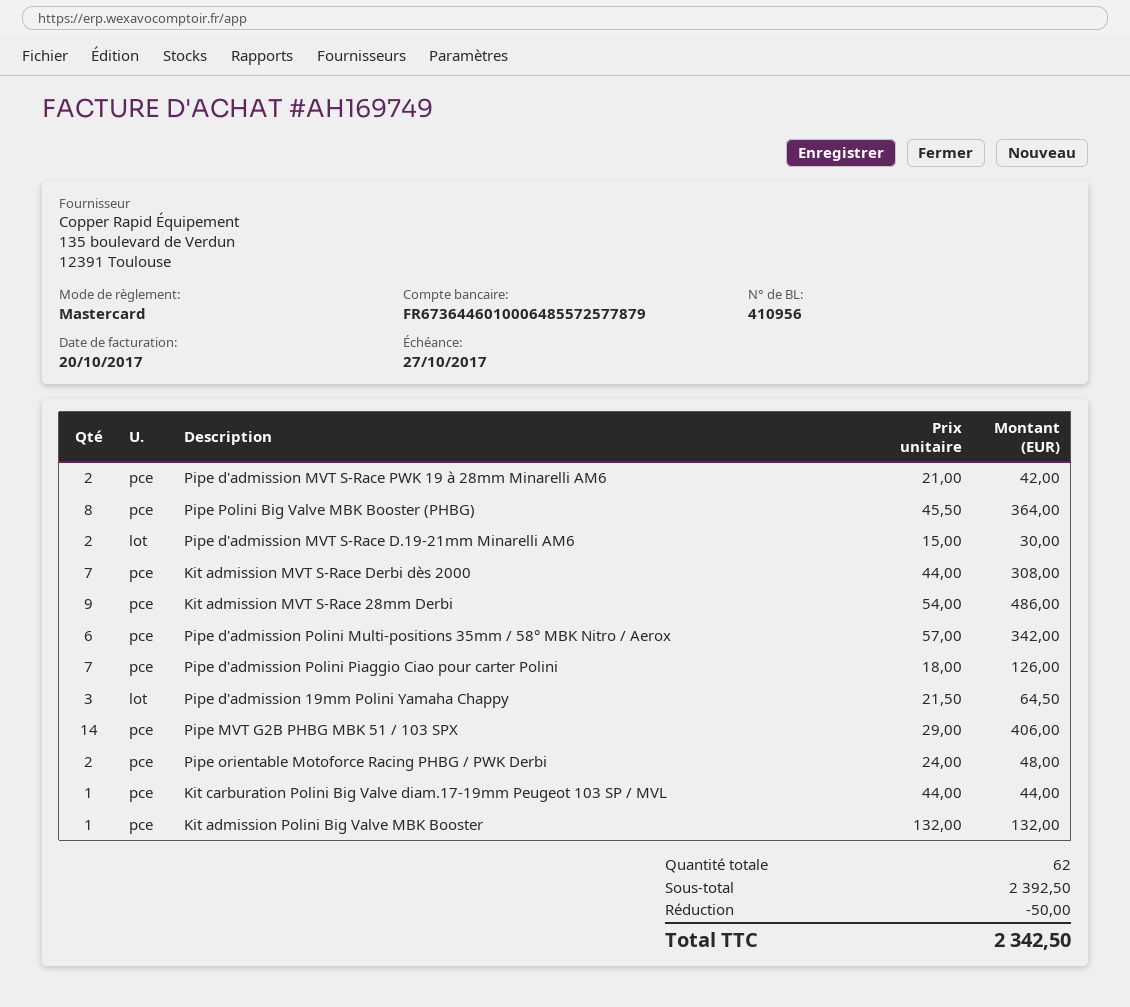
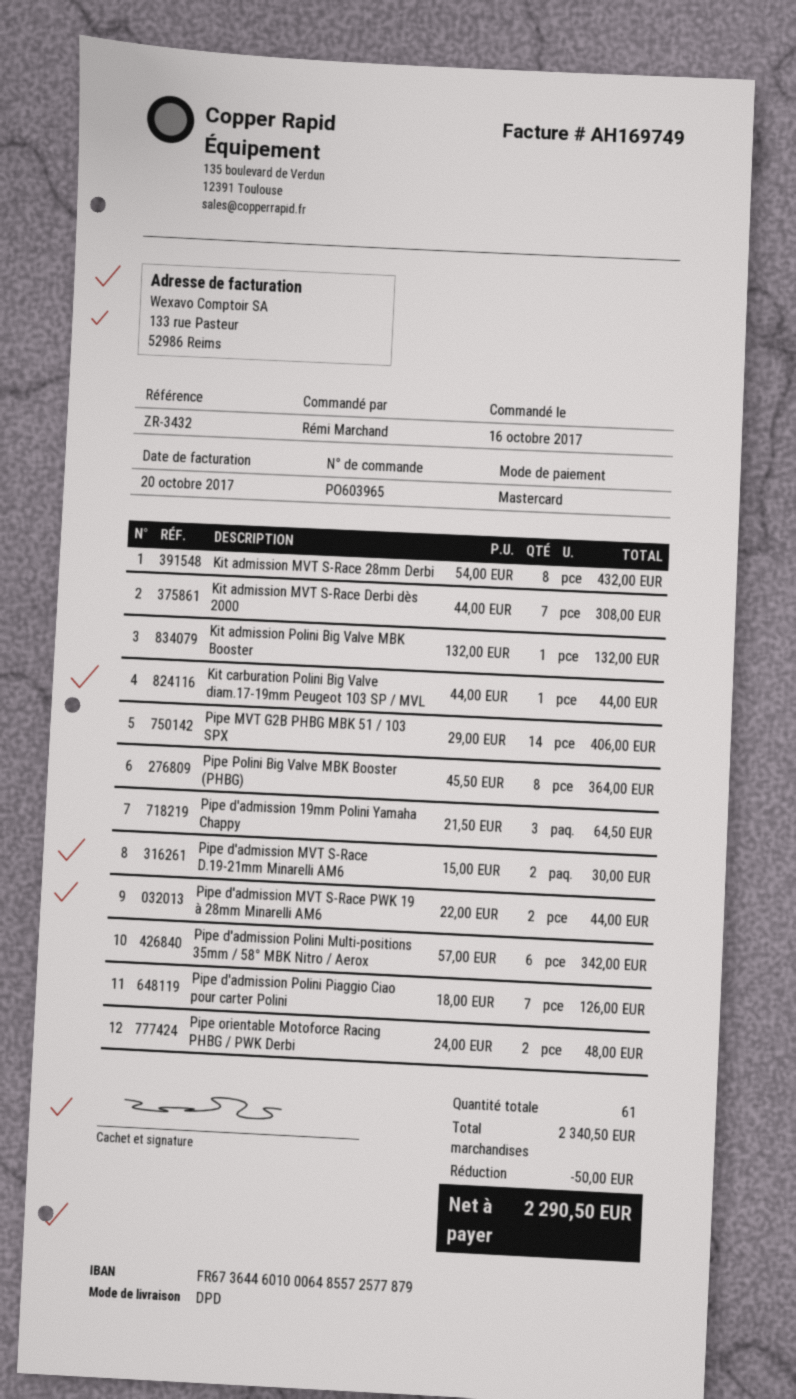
Pipe d'admission MVT S-Race PWK 19 à 28mm Minarelli AM6: 2 x 21.00 = 42.00 -> 2 x 22.00 = 44.00
Kit admission MVT S-Race 28mm Derbi: 9 x 54.00 = 486.00 -> 8 x 54.00 = 432.00
total quantity: 62 -> 61
subtotal: 2392.50 -> 2340.50
total: 2342.50 -> 2290.50

